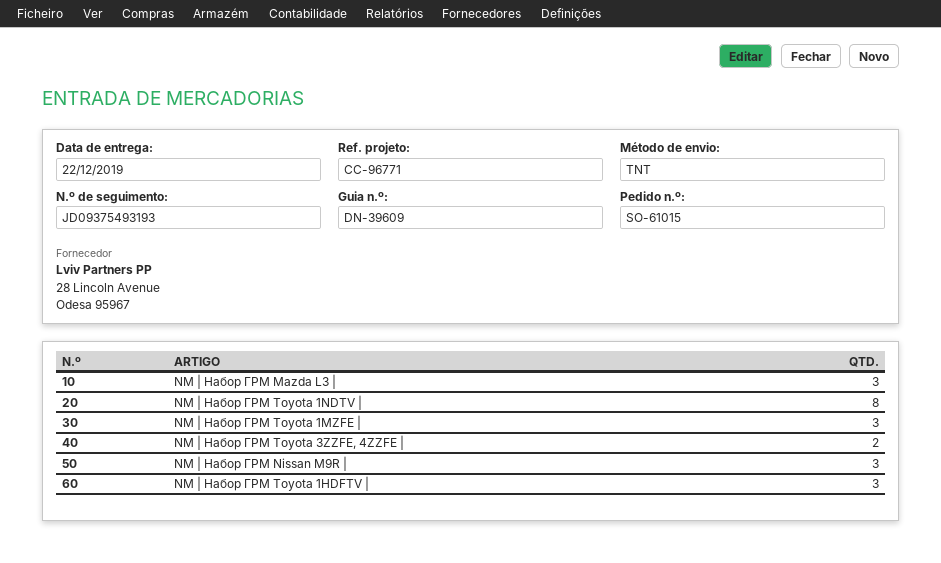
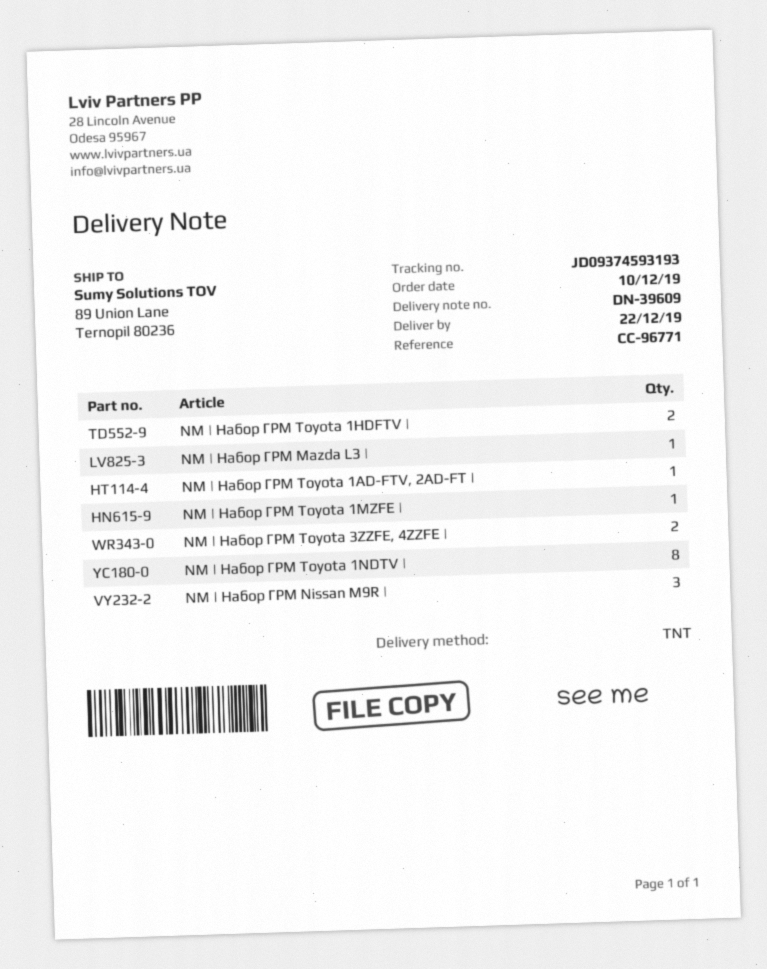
tracking number: JD09375493193 -> JD09374593193
NM | Набор ГРМ Mazda L3 |: 3 -> 1
NM | Набор ГРМ Toyota 1MZFE |: 3 -> 1
NM | Набор ГРМ Toyota 1HDFTV |: 3 -> 2
NM | Набор ГРМ Toyota 1AD-FTV, 2AD-FT |: none -> 1

